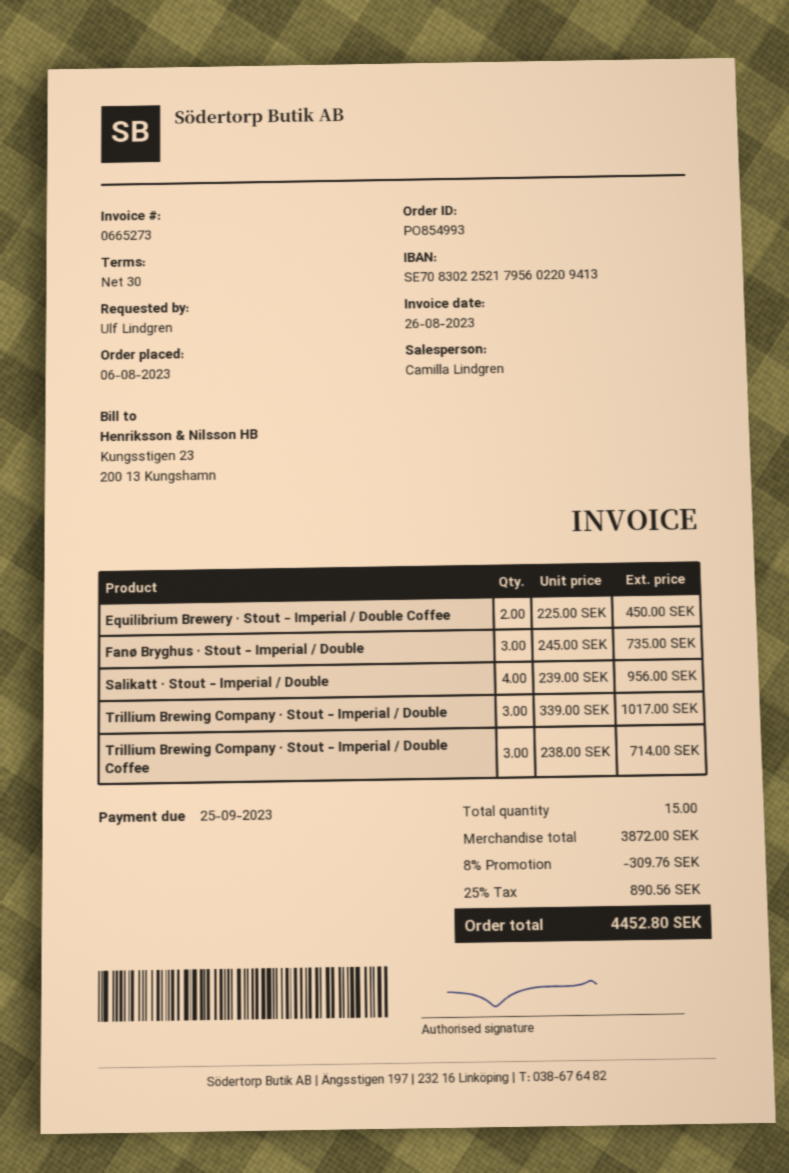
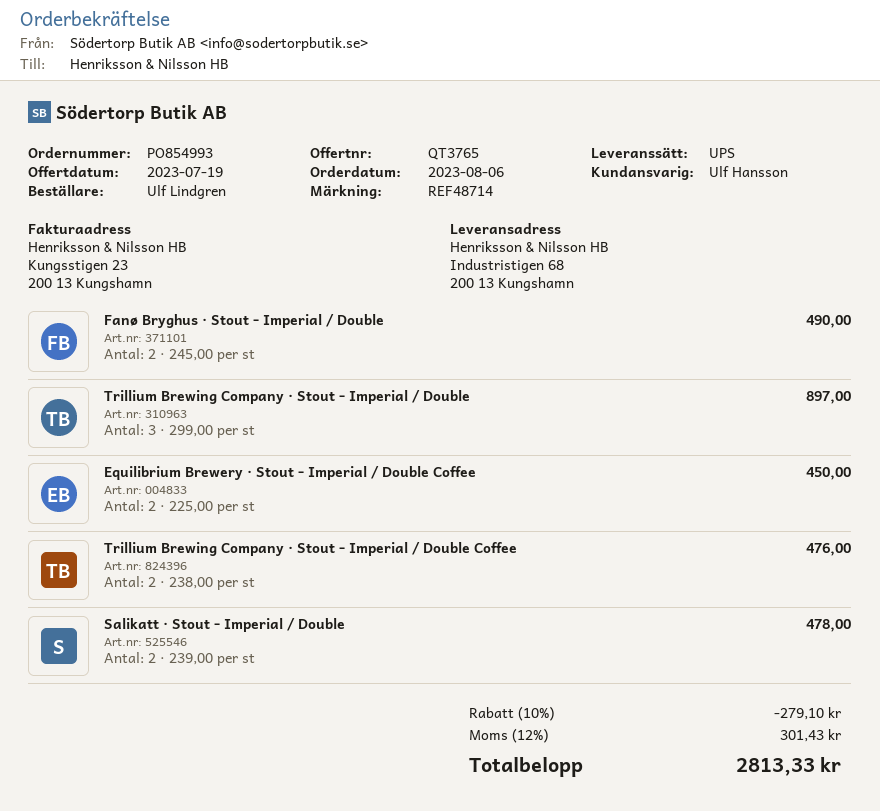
sales rep: Camilla Lindgren -> Ulf Hansson
Fanø Bryghus · Stout - Imperial / Double: 3 x 245.00 = 735.00 -> 2 x 245.00 = 490.00
Salikatt · Stout - Imperial / Double: 4 x 239.00 = 956.00 -> 2 x 239.00 = 478.00
Trillium Brewing Company · Stout - Imperial / Double: 3 x 339.00 = 1017.00 -> 3 x 299.00 = 897.00
Trillium Brewing Company · Stout - Imperial / Double Coffee: 3 x 238.00 = 714.00 -> 2 x 238.00 = 476.00
discount: 8% = 309.76 -> 10% = 279.10
tax: 25% = 890.56 -> 12% = 301.43
total: 4452.80 -> 2813.33

